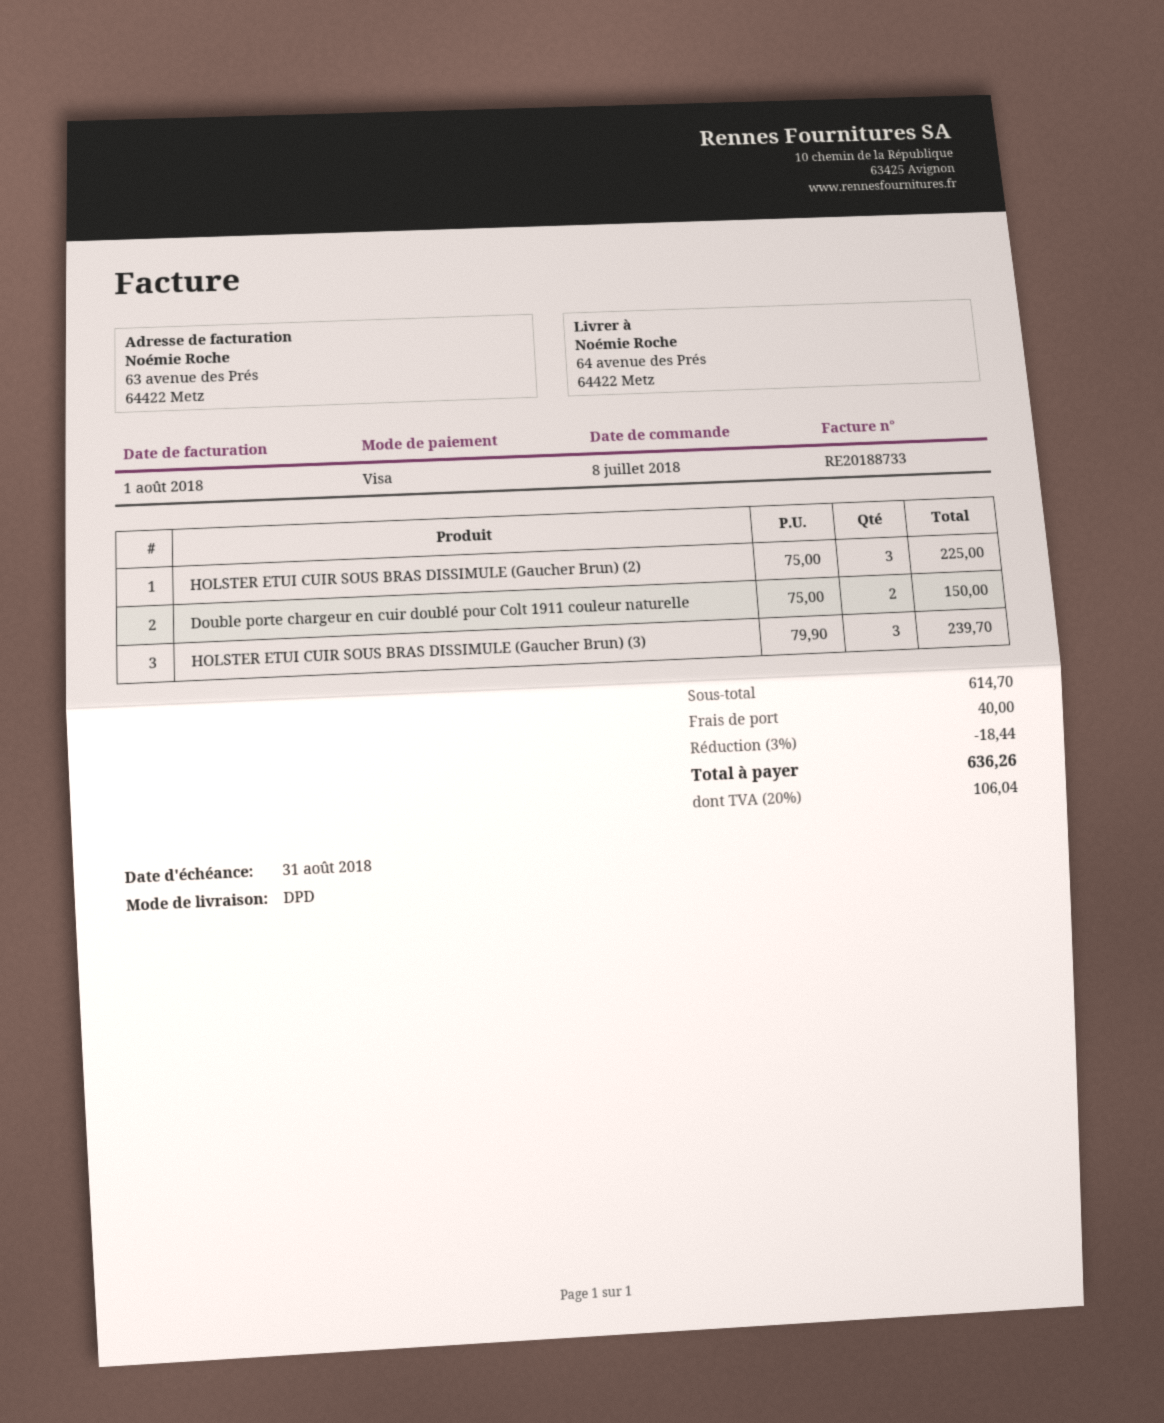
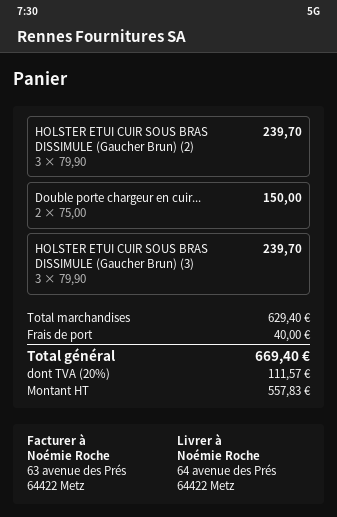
HOLSTER ETUI CUIR SOUS BRAS DISSIMULE (Gaucher Brun) (2): 3 x 75.00 = 225.00 -> 3 x 79.90 = 239.70
subtotal: 614.70 -> 629.40
discount: 3% = 18.44 -> none
tax: 20% = 106.04 -> 20% = 111.57
total: 636.26 -> 669.40

